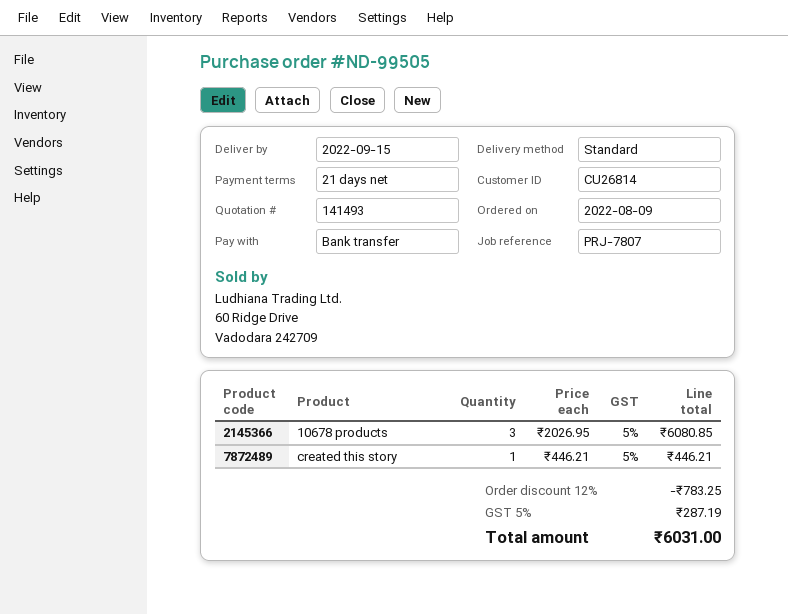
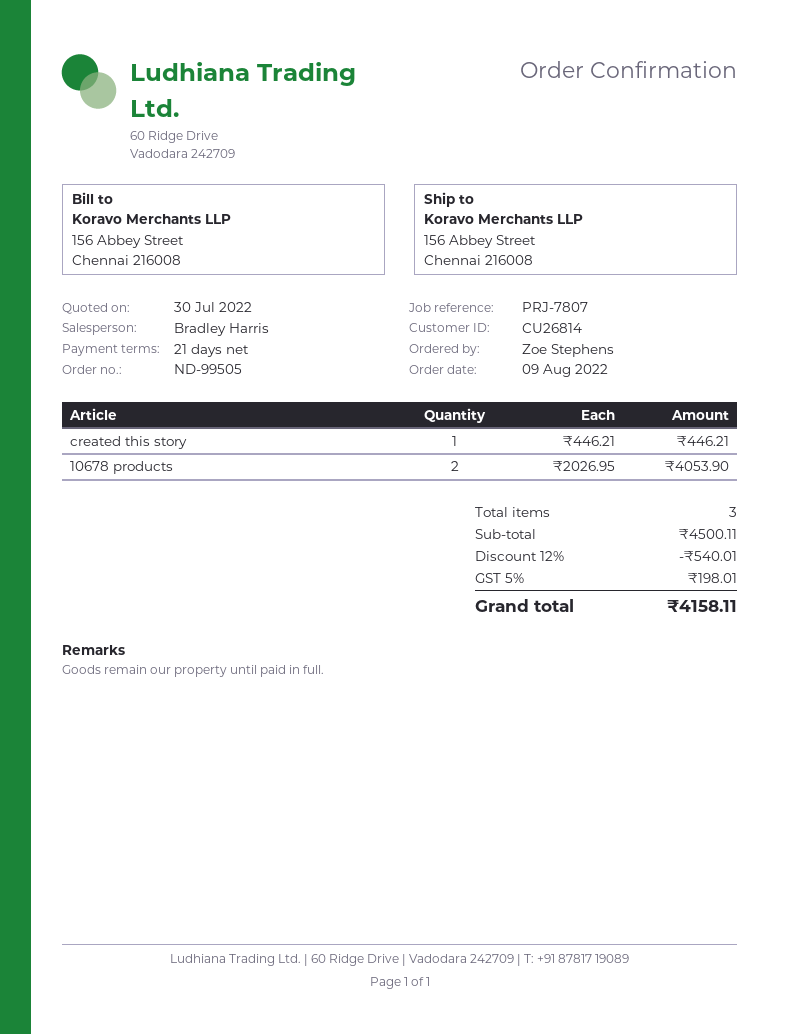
10678 products: 3 x 2026.95 = 6080.85 -> 2 x 2026.95 = 4053.90
discount: 12% = 783.25 -> 12% = 540.01
tax: 5% = 287.19 -> 5% = 198.01
total: 6031.00 -> 4158.11

